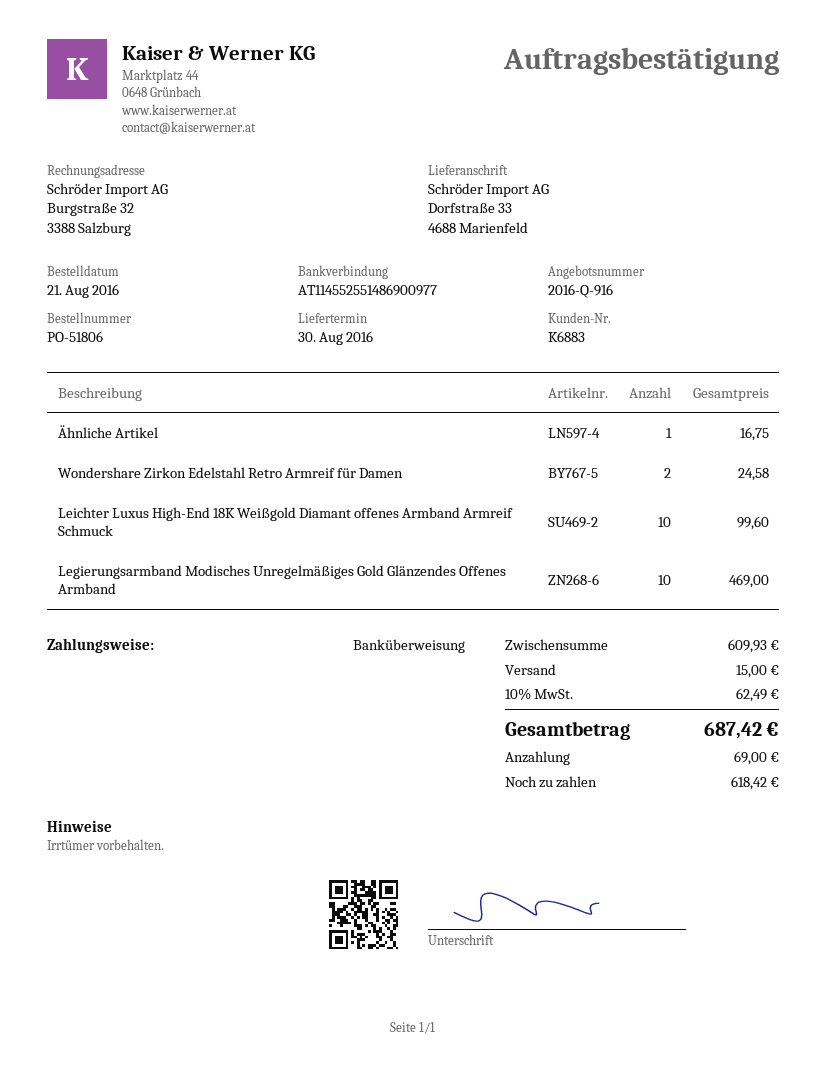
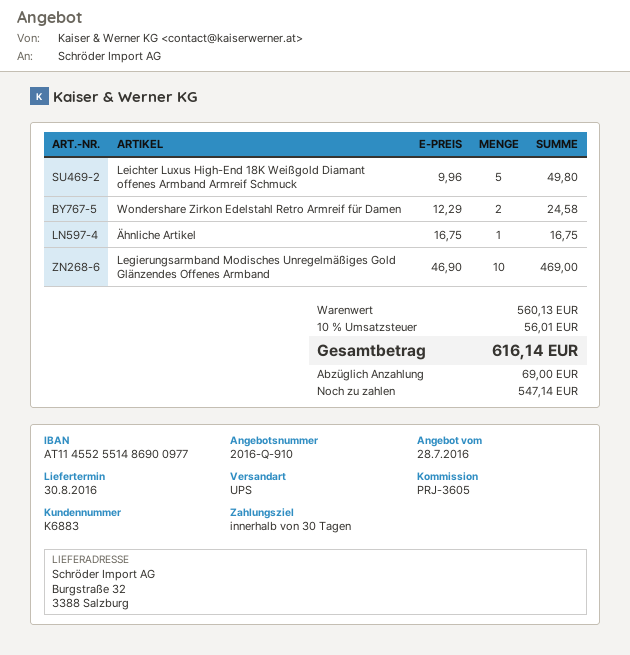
quote number: 2016-Q-916 -> 2016-Q-910
ship to: Dorfstraße 33, 4688 Marienfeld -> Burgstraße 32, 3388 Salzburg
Leichter Luxus High-End 18K Weißgold Diamant offenes Armband Armreif Schmuck: 10 for 99.60 -> 5 for 49.80
subtotal: 609.93 -> 560.13
shipping: 15.00 -> none
tax: 10% = 62.49 -> 10% = 56.01
total: 687.42 -> 616.14
balance: 618.42 -> 547.14

